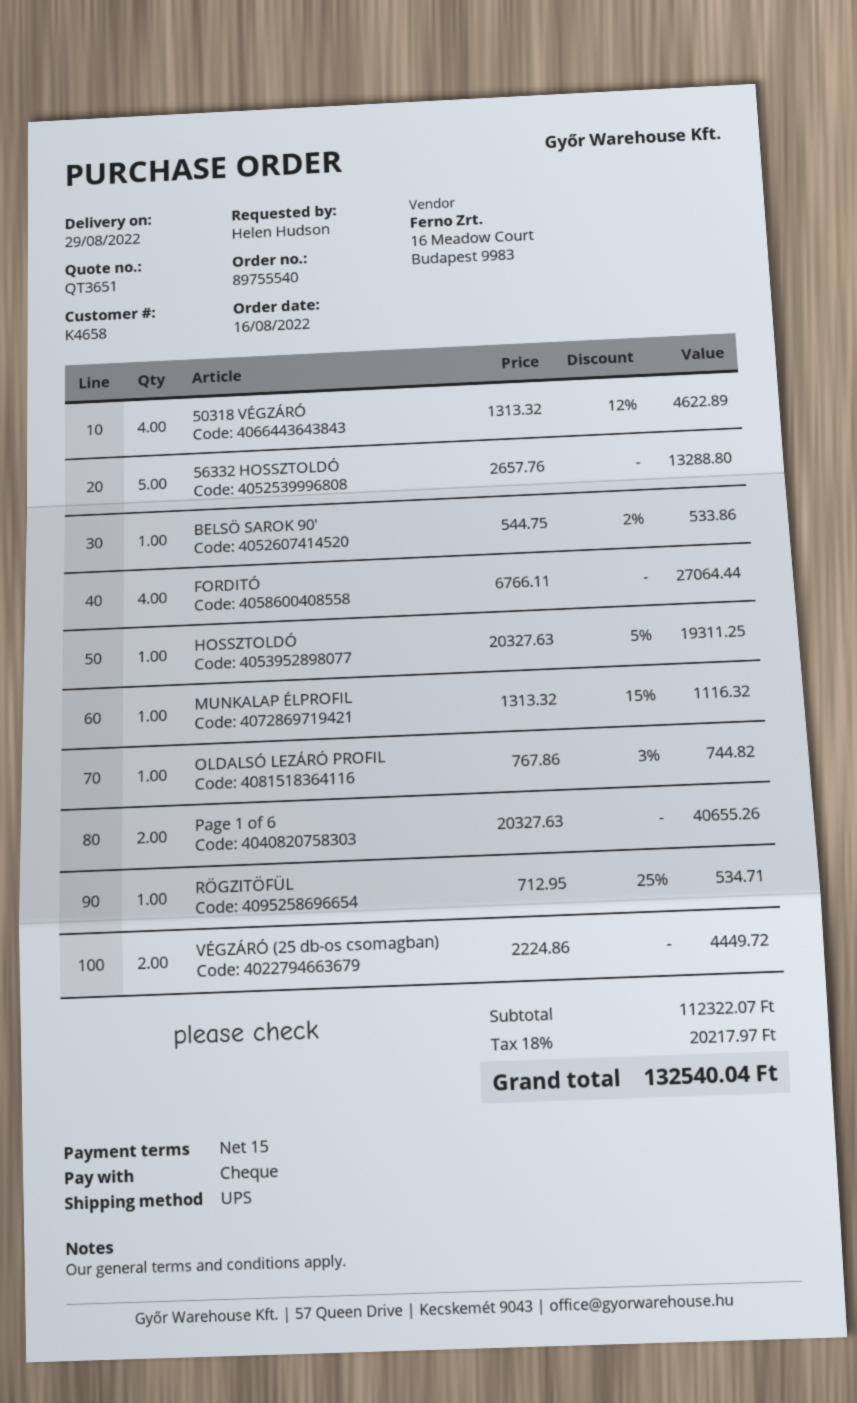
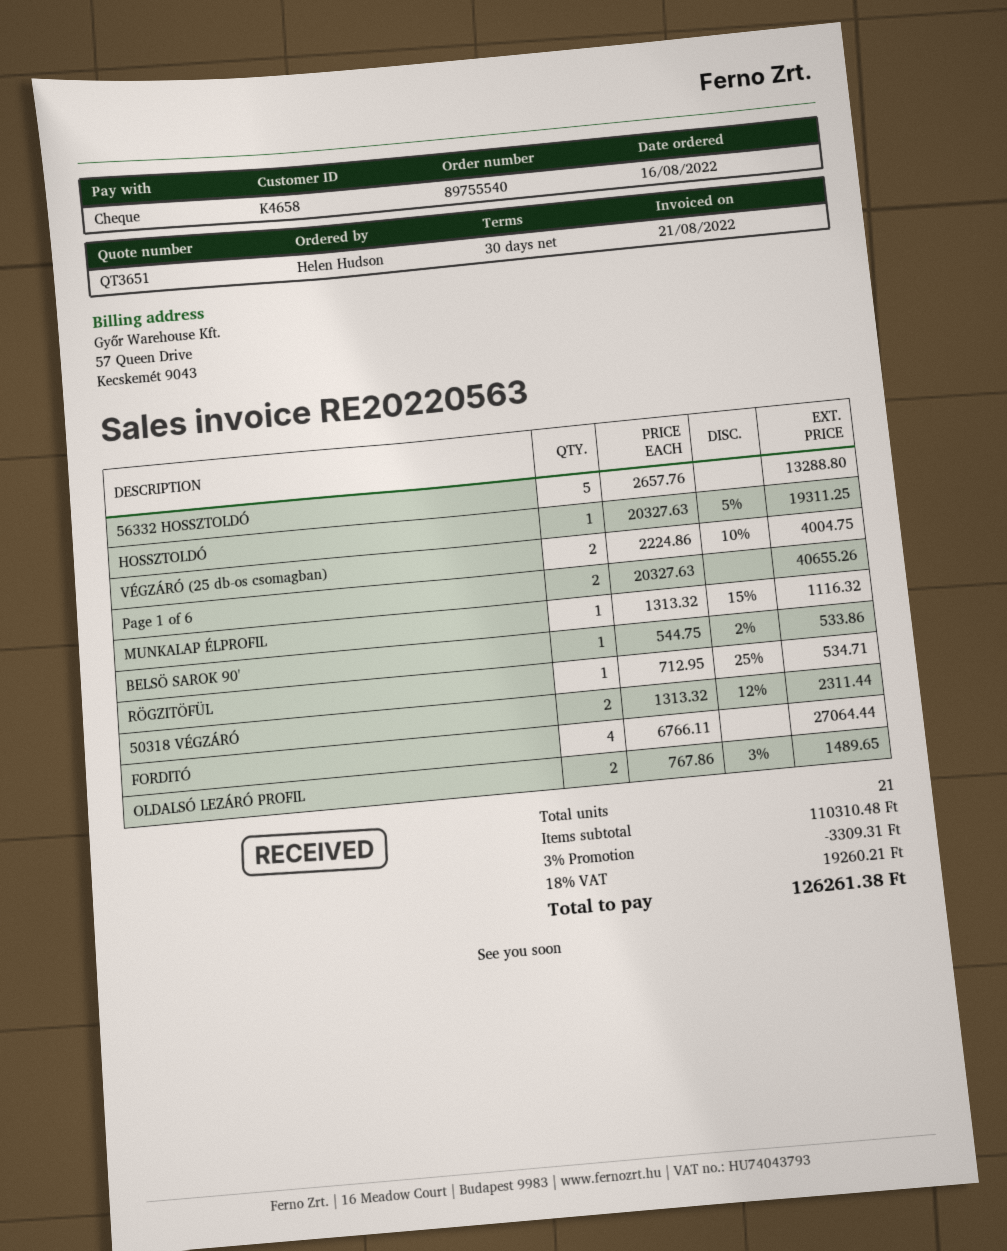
payment terms: 15 days -> 30 days
50318 VÉGZÁRÓ: 4 x 1313.32 - 12% = 4622.89 -> 2 x 1313.32 - 12% = 2311.44
OLDALSÓ LEZÁRÓ PROFIL: 1 x 767.86 - 3% = 744.82 -> 2 x 767.86 - 3% = 1489.65
VÉGZÁRÓ (25 db-os csomagban): 2 x 2224.86 = 4449.72 -> 2 x 2224.86 - 10% = 4004.75
subtotal: 112322.07 -> 110310.48
discount: none -> 3% = 3309.31
tax: 18% = 20217.97 -> 18% = 19260.21
total: 132540.04 -> 126261.38

